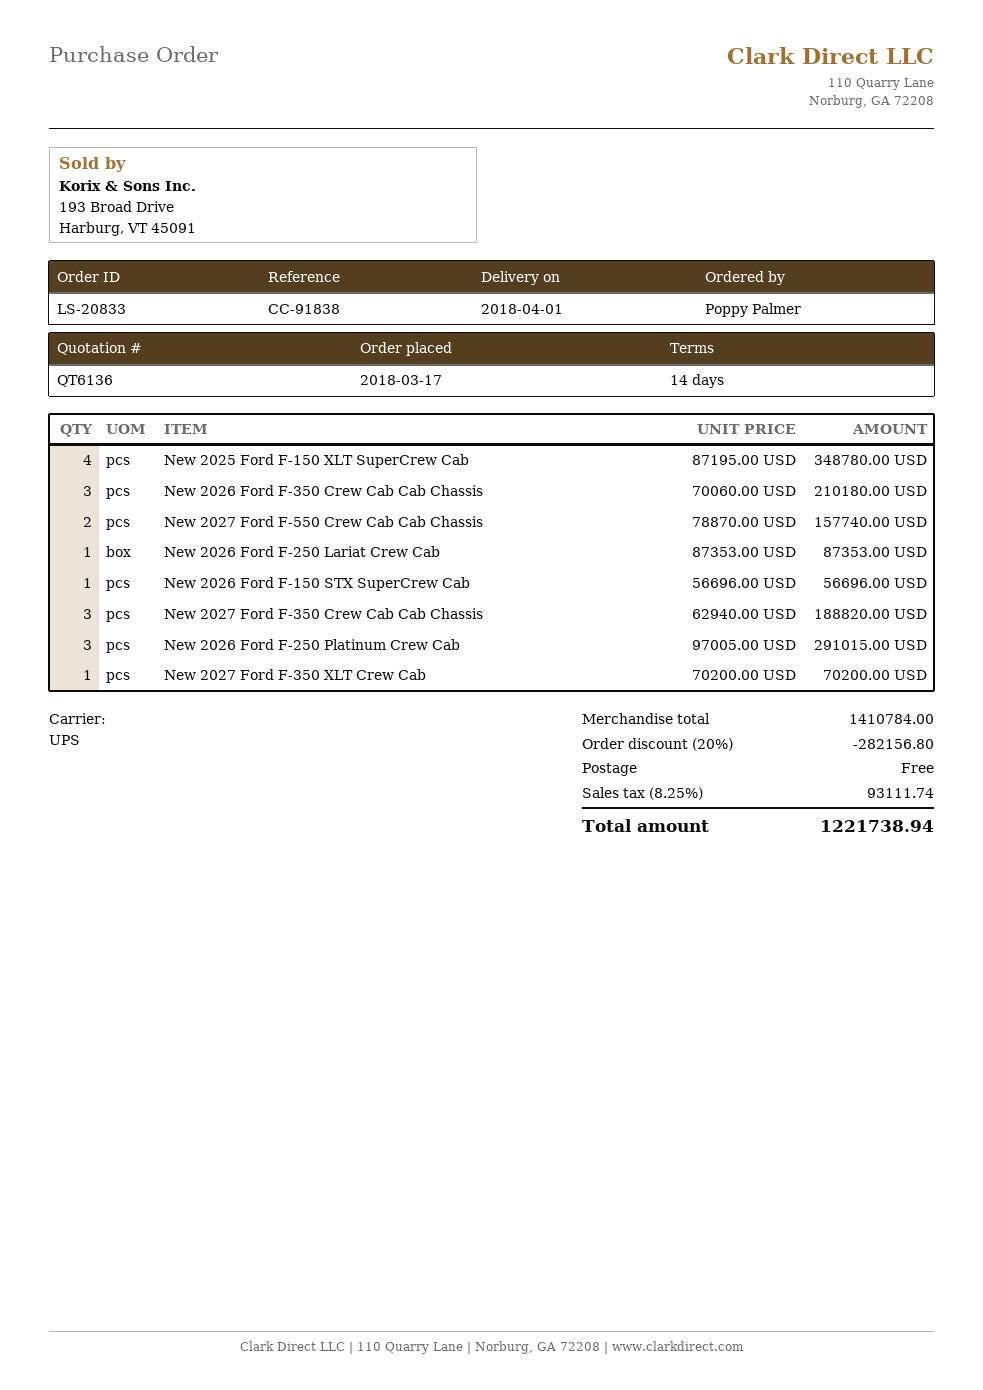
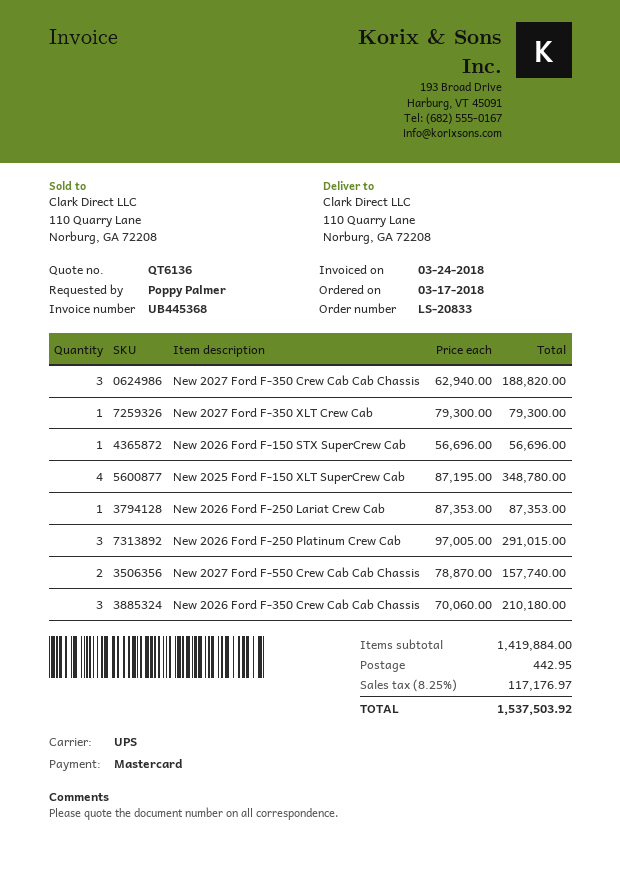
New 2027 Ford F-350 XLT Crew Cab: 1 x 70200.00 = 70200.00 -> 1 x 79300.00 = 79300.00
subtotal: 1410784.00 -> 1419884.00
discount: 20% = 282156.80 -> none
shipping: 0.00 -> 442.95
tax: 8.25% = 93111.74 -> 8.25% = 117176.97
total: 1221738.94 -> 1537503.92

